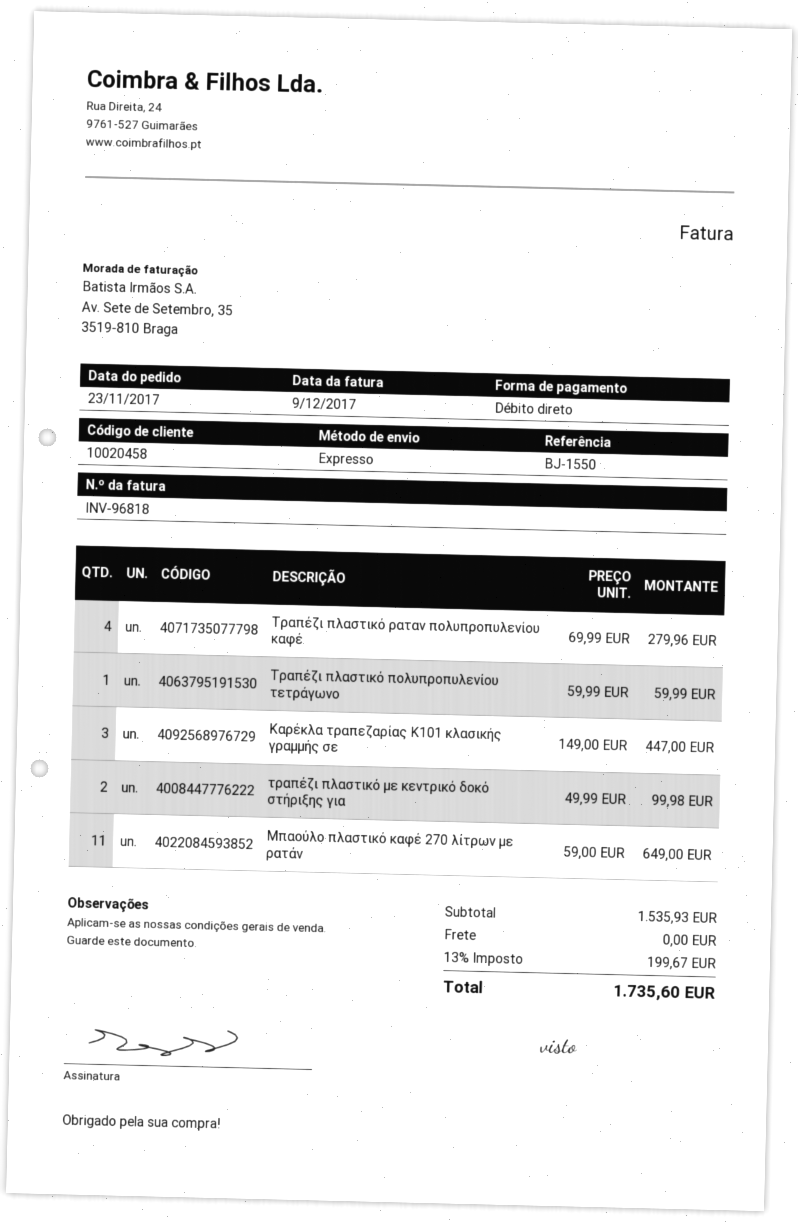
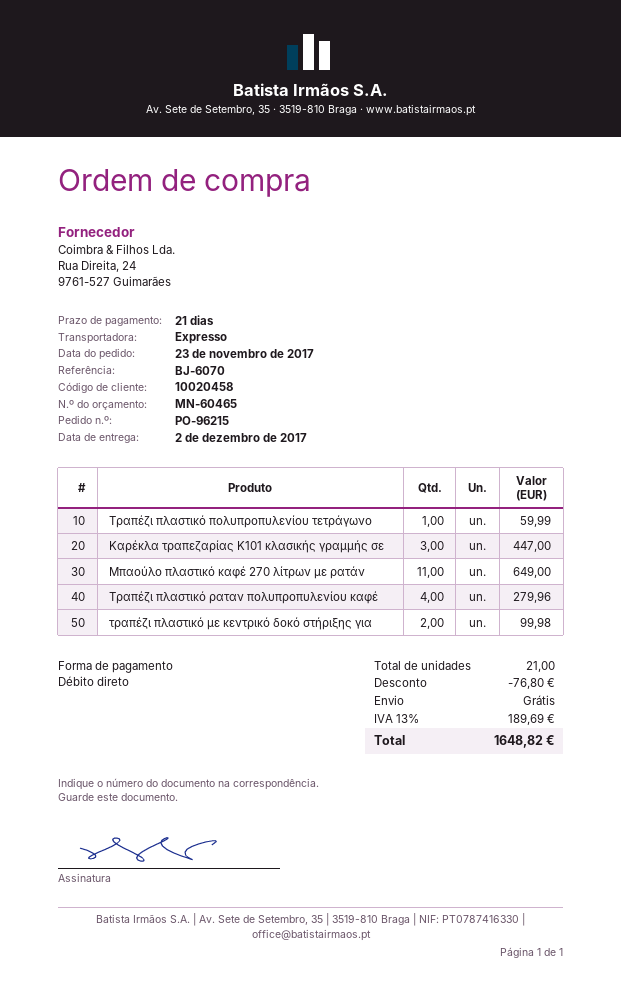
reference: BJ-1550 -> BJ-6070
discount: none -> 76.80
tax: 13% = 199.67 -> 13% = 189.69
total: 1735.60 -> 1648.82

